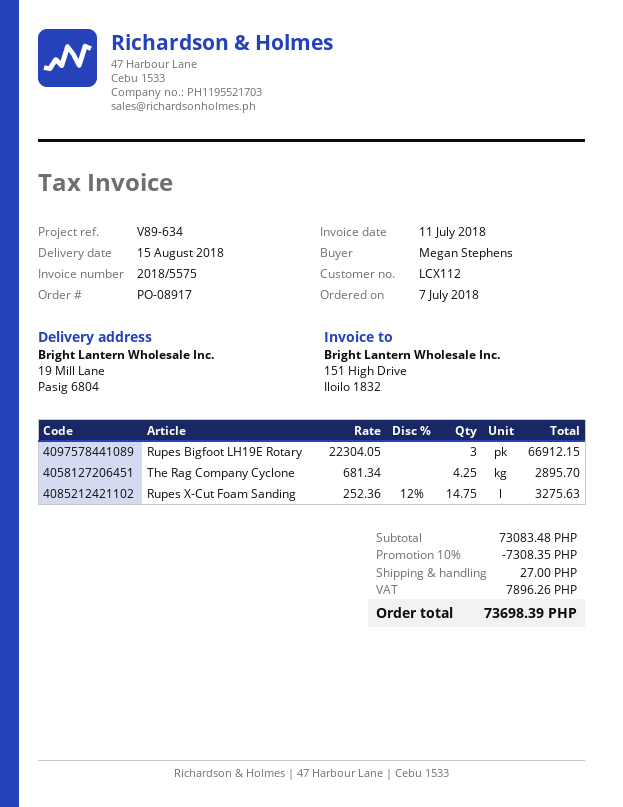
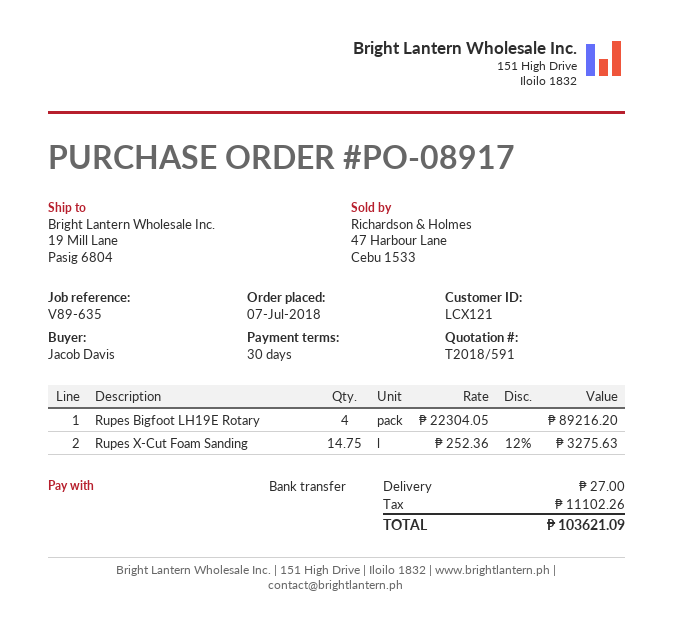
customer number: LCX112 -> LCX121
reference: V89-634 -> V89-635
ordered by: Megan Stephens -> Jacob Davis
Rupes Bigfoot LH19E Rotary: 3 x 22304.05 = 66912.15 -> 4 x 22304.05 = 89216.20
The Rag Company Cyclone: 4.25 x 681.34 = 2895.70 -> none
discount: 10% = 7308.35 -> none
tax: 7896.26 -> 11102.26
total: 73698.39 -> 103621.09

